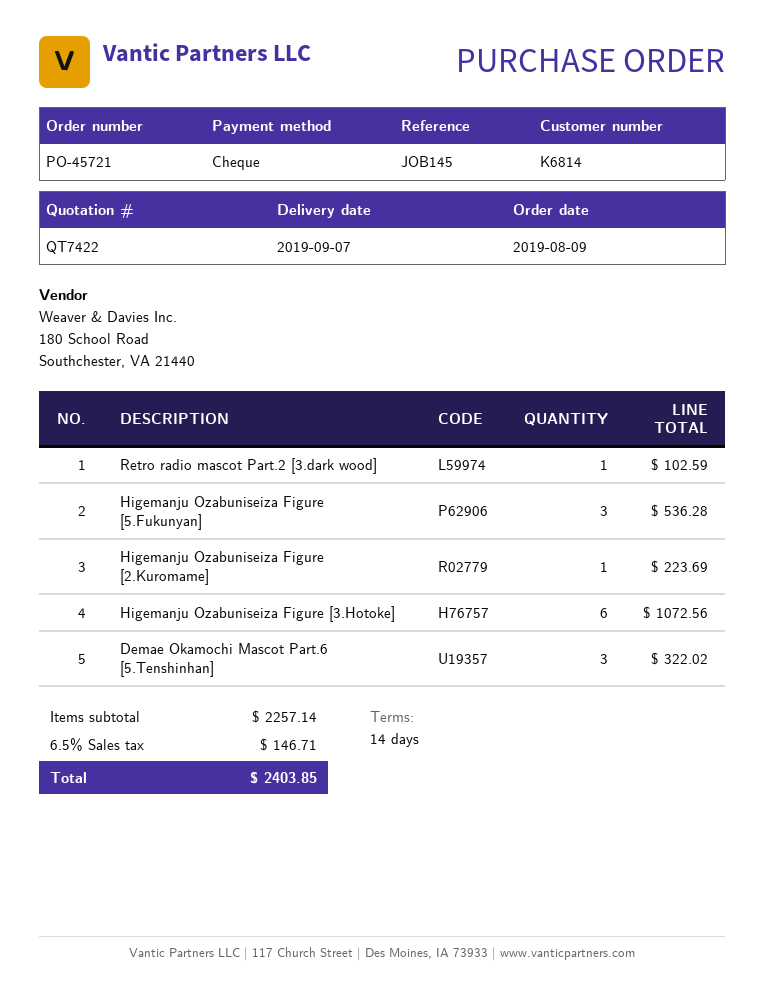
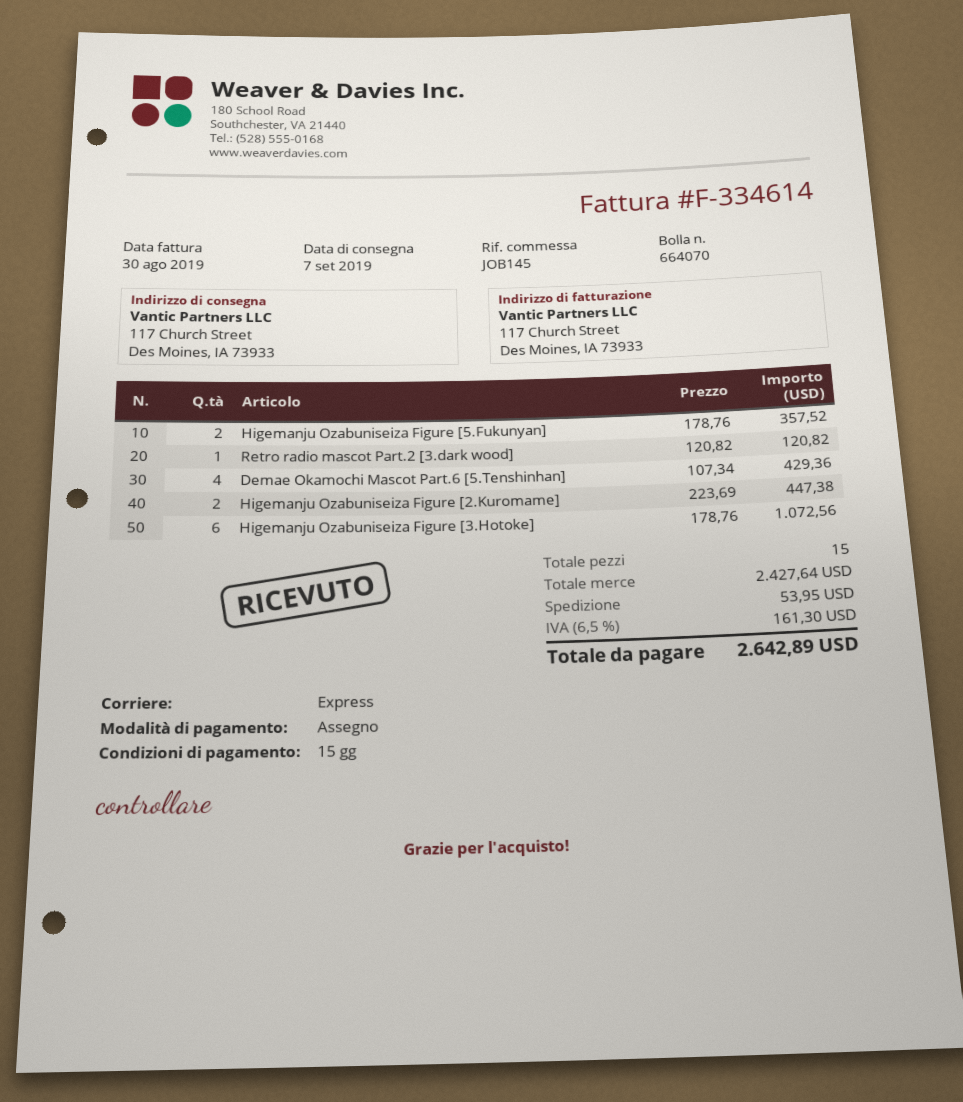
payment terms: 14 days -> 15 days
Retro radio mascot Part.2 [3.dark wood]: 1 for 102.59 -> 1 for 120.82
Higemanju Ozabuniseiza Figure [5.Fukunyan]: 3 for 536.28 -> 2 for 357.52
Higemanju Ozabuniseiza Figure [2.Kuromame]: 1 for 223.69 -> 2 for 447.38
Demae Okamochi Mascot Part.6 [5.Tenshinhan]: 3 for 322.02 -> 4 for 429.36
subtotal: 2257.14 -> 2427.64
shipping: none -> 53.95
tax: 6.5% = 146.71 -> 6.5% = 161.30
total: 2403.85 -> 2642.89

